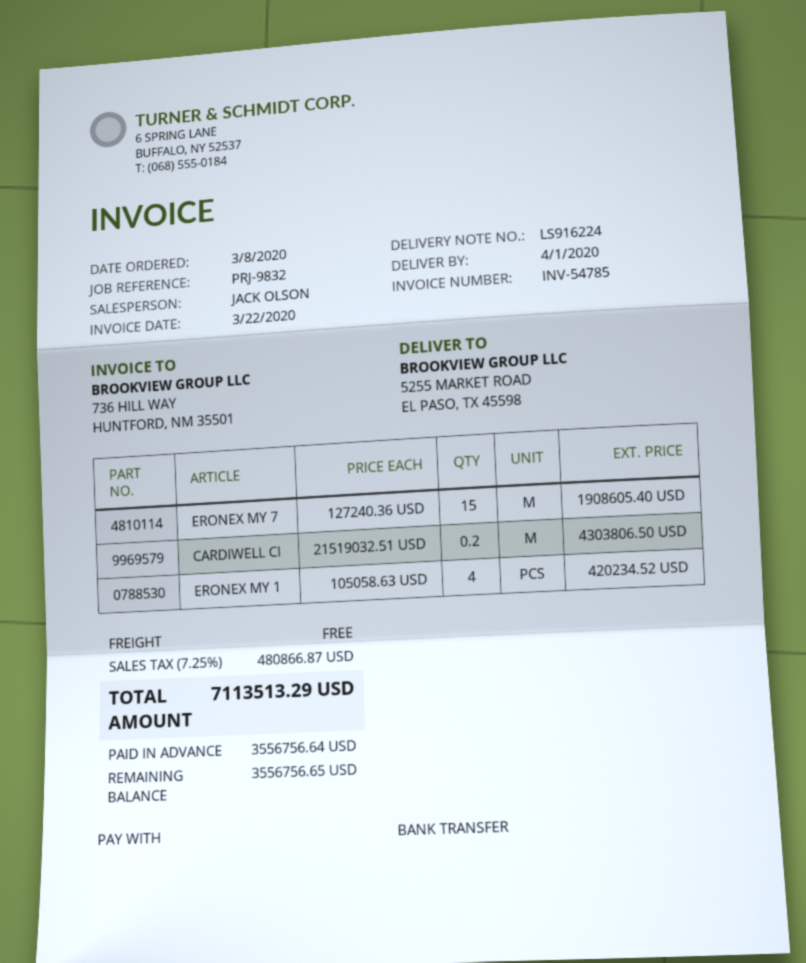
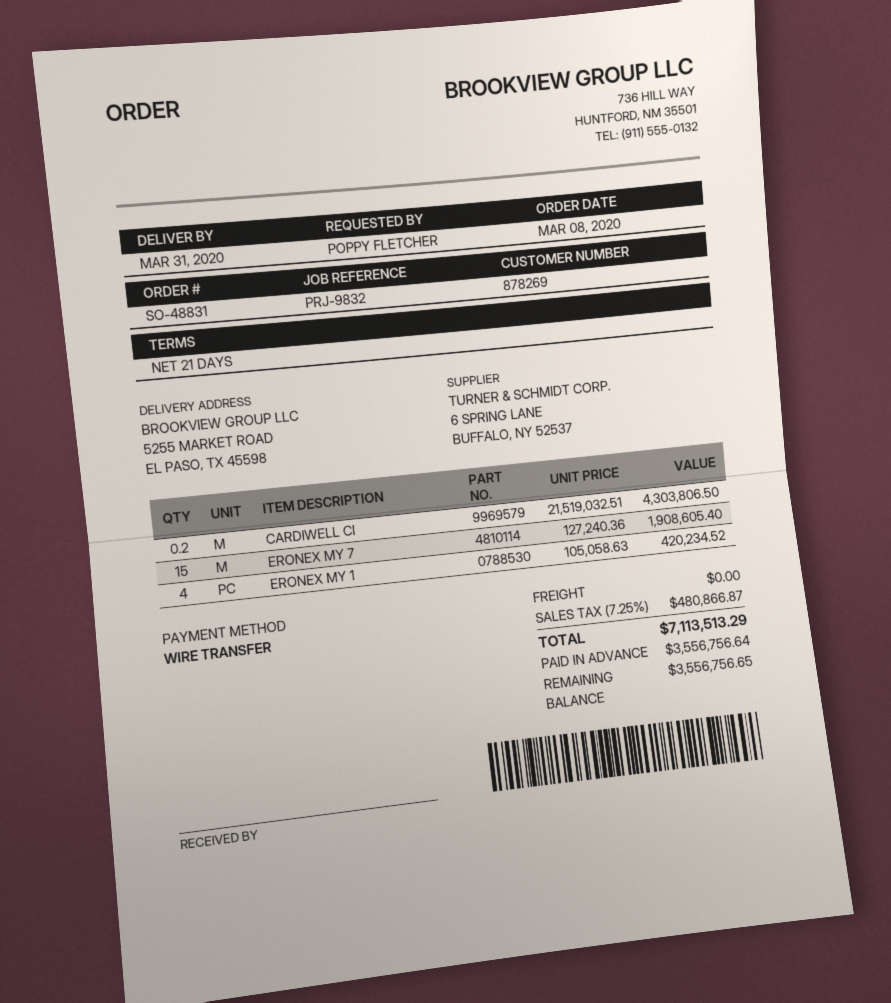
delivery date: 2020-04-01 -> 2020-03-31

